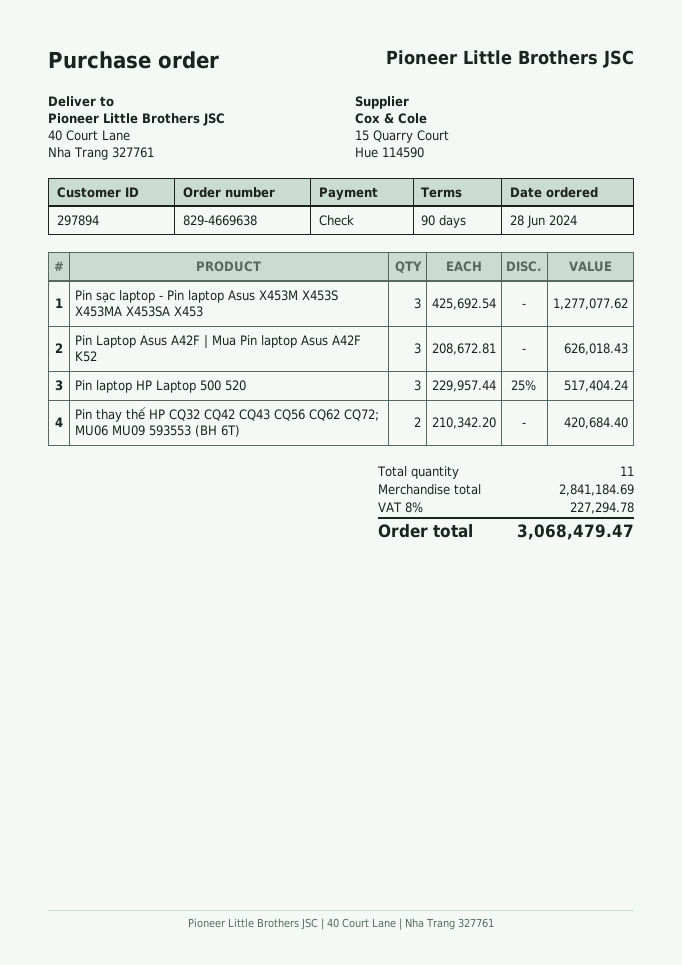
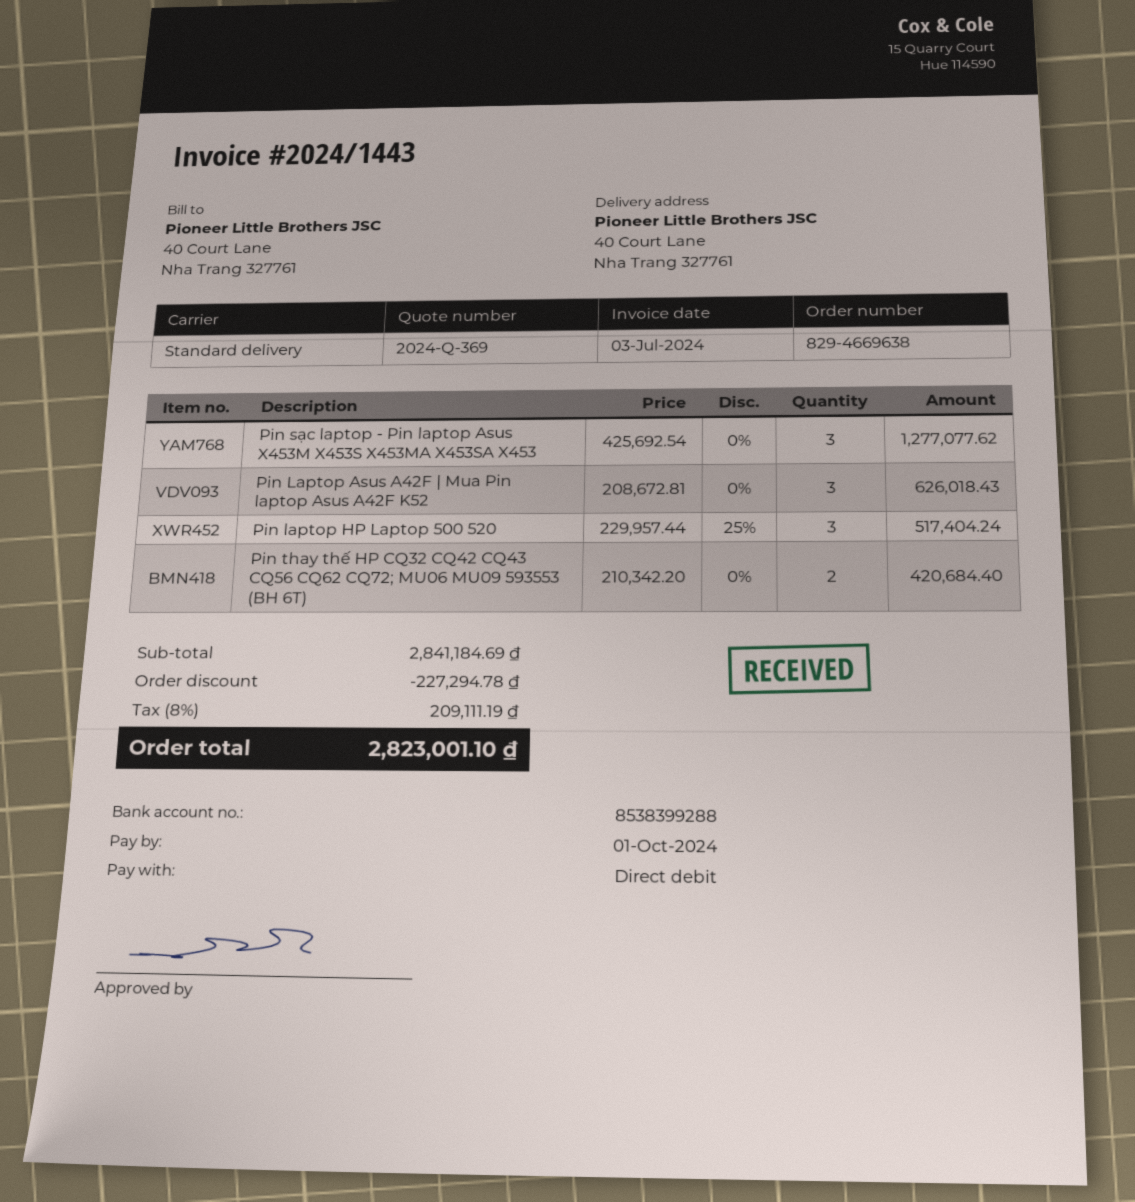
payment method: cheque -> direct debit
discount: none -> 227294.78
tax: 8% = 227294.78 -> 8% = 209111.19
total: 3068479.47 -> 2823001.10

